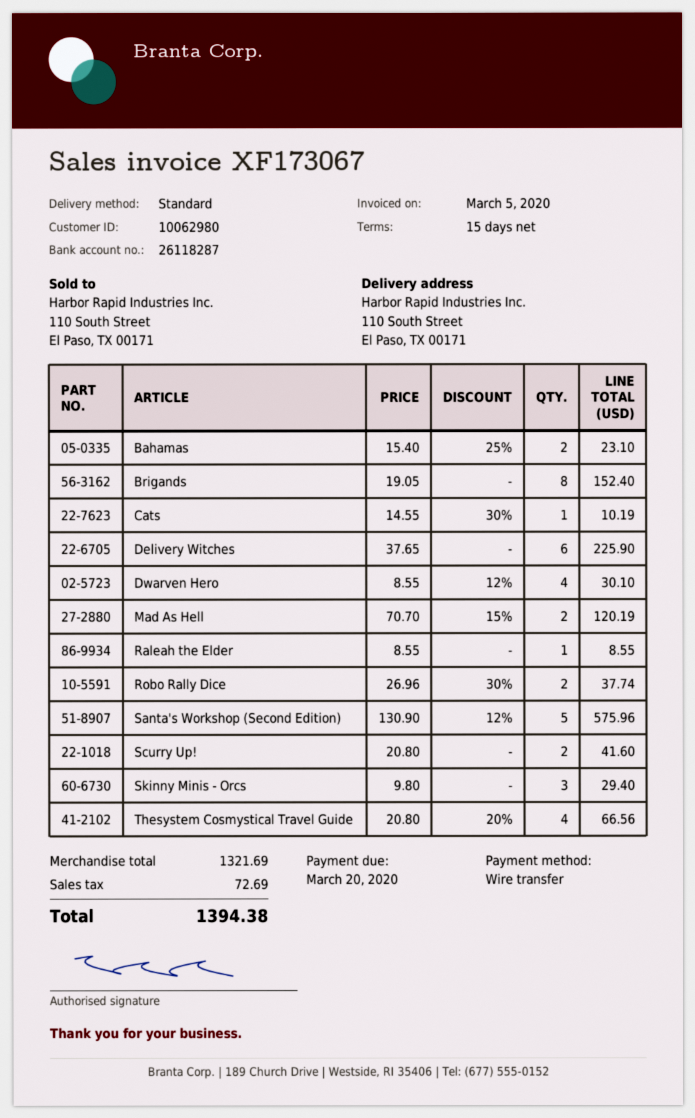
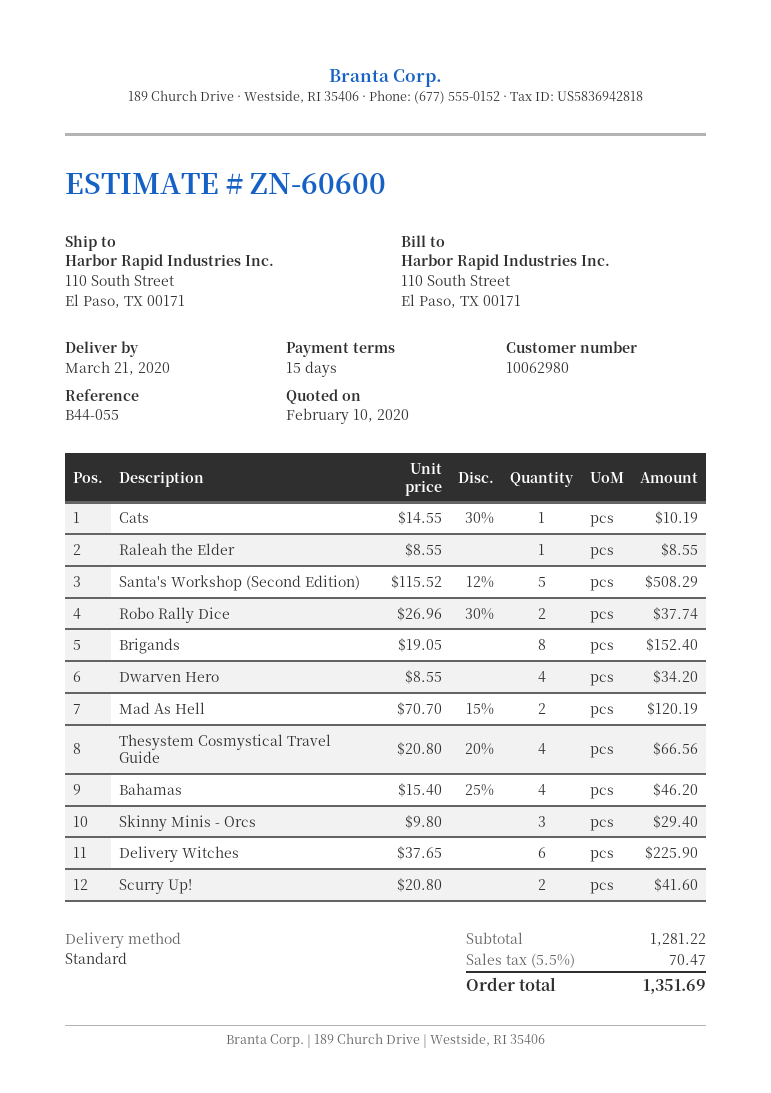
Bahamas: 2 x 15.40 - 25% = 23.10 -> 4 x 15.40 - 25% = 46.20
Dwarven Hero: 4 x 8.55 - 12% = 30.10 -> 4 x 8.55 = 34.20
Santa's Workshop (Second Edition): 5 x 130.90 - 12% = 575.96 -> 5 x 115.52 - 12% = 508.29
subtotal: 1321.69 -> 1281.22
tax: 72.69 -> 70.47
total: 1394.38 -> 1351.69

